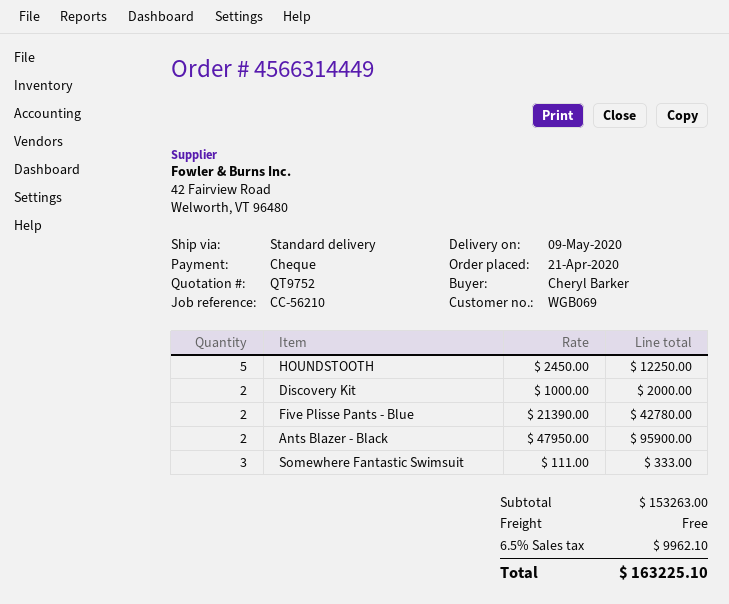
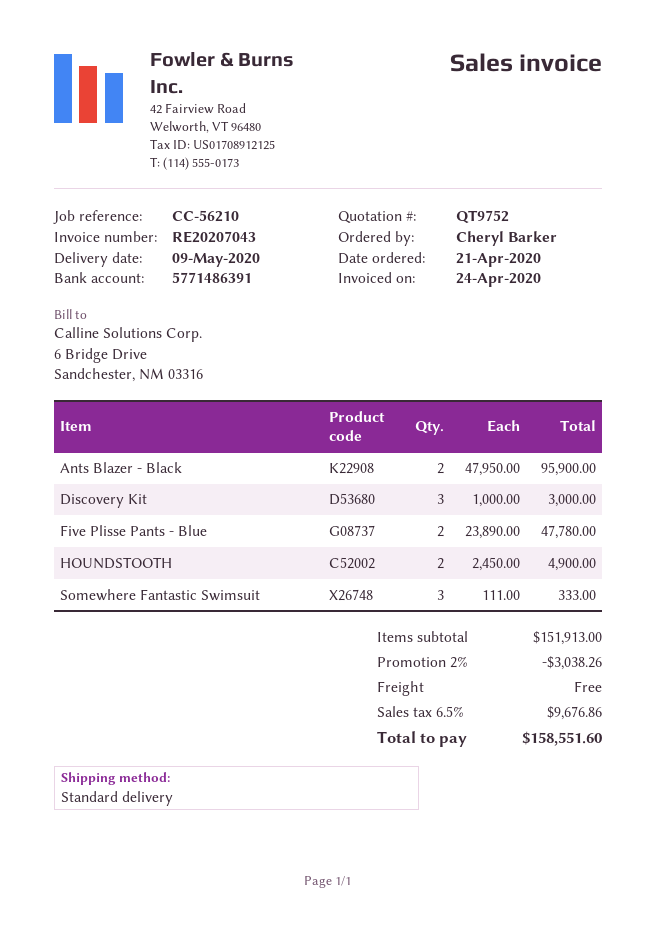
HOUNDSTOOTH: 5 x 2450.00 = 12250.00 -> 2 x 2450.00 = 4900.00
Discovery Kit: 2 x 1000.00 = 2000.00 -> 3 x 1000.00 = 3000.00
Five Plisse Pants - Blue: 2 x 21390.00 = 42780.00 -> 2 x 23890.00 = 47780.00
subtotal: 153263.00 -> 151913.00
discount: none -> 2% = 3038.26
tax: 6.5% = 9962.10 -> 6.5% = 9676.86
total: 163225.10 -> 158551.60

